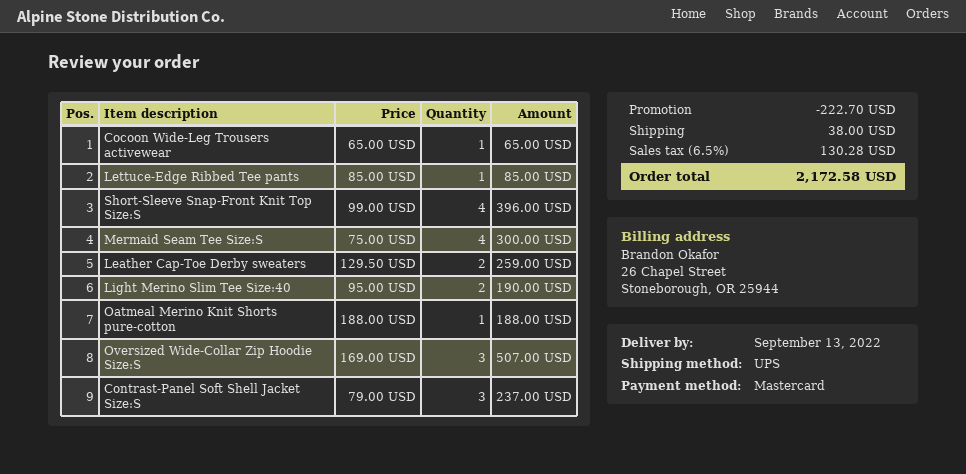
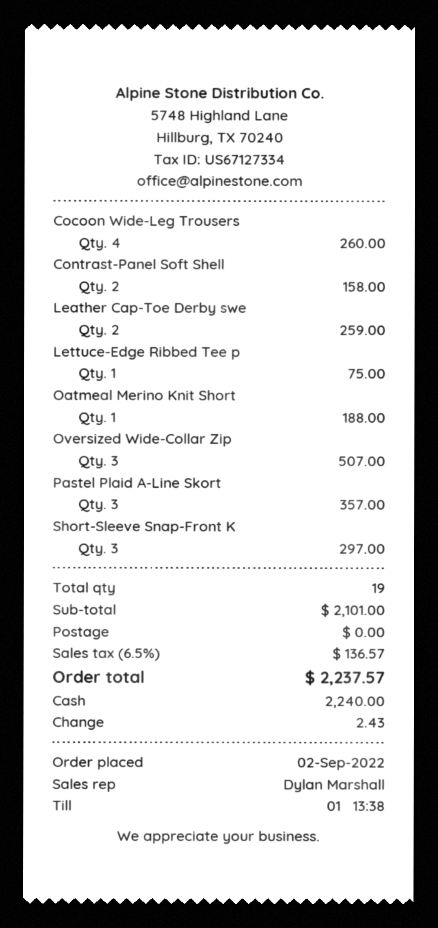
payment method: Mastercard -> cash
Cocoon Wide-Leg Trousers activewear: 1 for 65.00 -> 4 for 260.00
Lettuce-Edge Ribbed Tee pants: 1 for 85.00 -> 1 for 75.00
Short-Sleeve Snap-Front Knit Top Size:S: 4 for 396.00 -> 3 for 297.00
Mermaid Seam Tee Size:S: 4 for 300.00 -> none
Light Merino Slim Tee Size:40: 2 for 190.00 -> none
Contrast-Panel Soft Shell Jacket Size:S: 3 for 237.00 -> 2 for 158.00
Pastel Plaid A-Line Skort: none -> 3 for 357.00
discount: 222.70 -> none
shipping: 38.00 -> 0.00
tax: 6.5% = 130.28 -> 6.5% = 136.57
total: 2172.58 -> 2237.57

